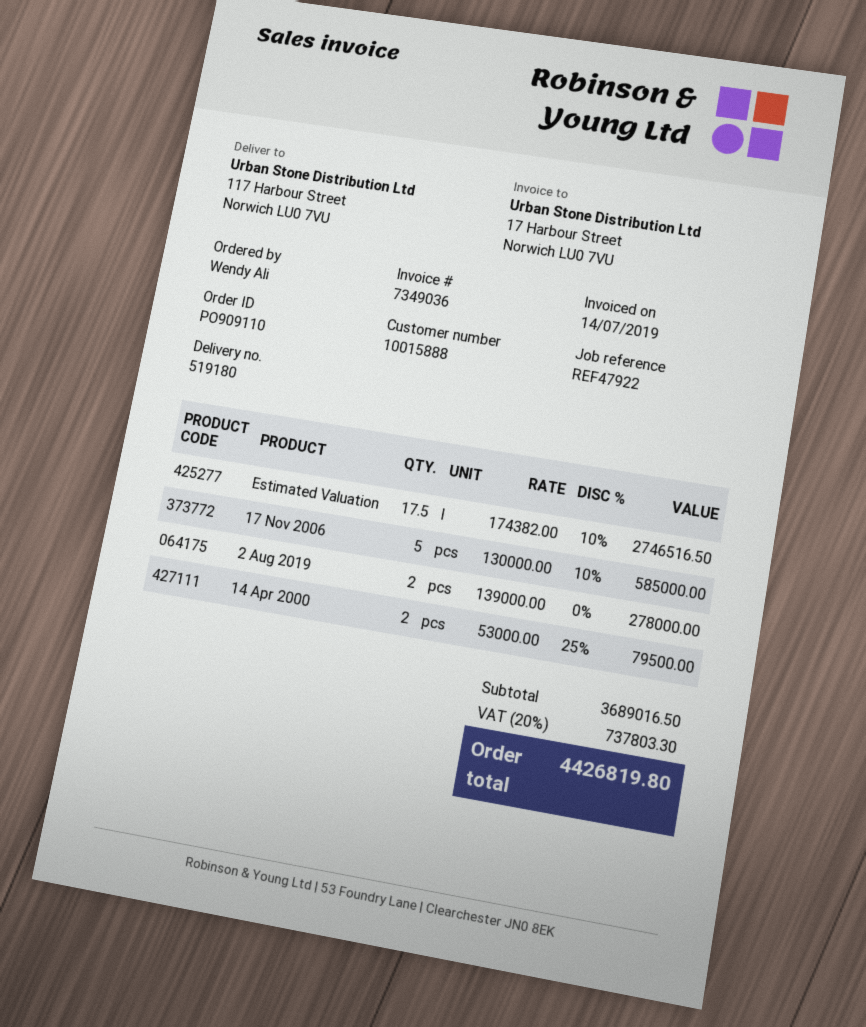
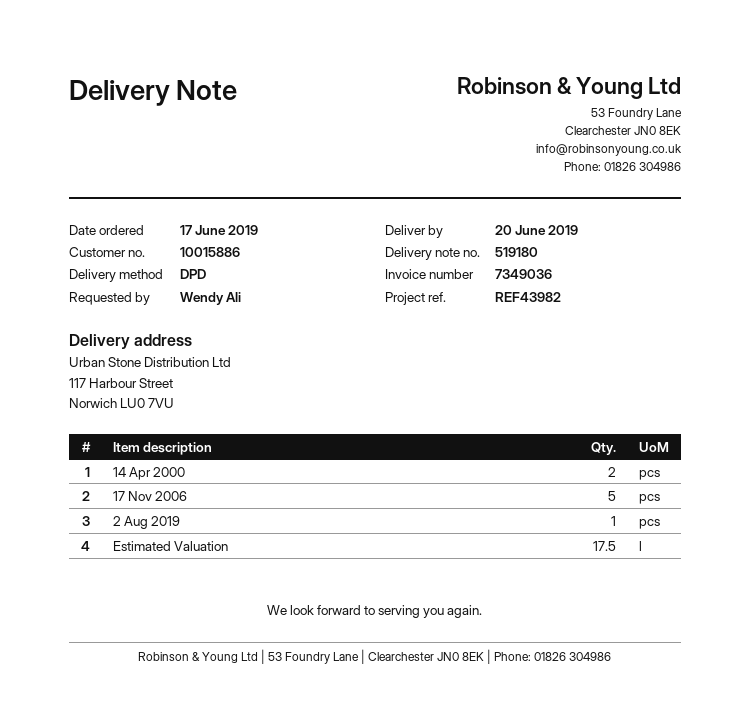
customer number: 10015888 -> 10015886
reference: REF47922 -> REF43982
2 Aug 2019: 2 -> 1

